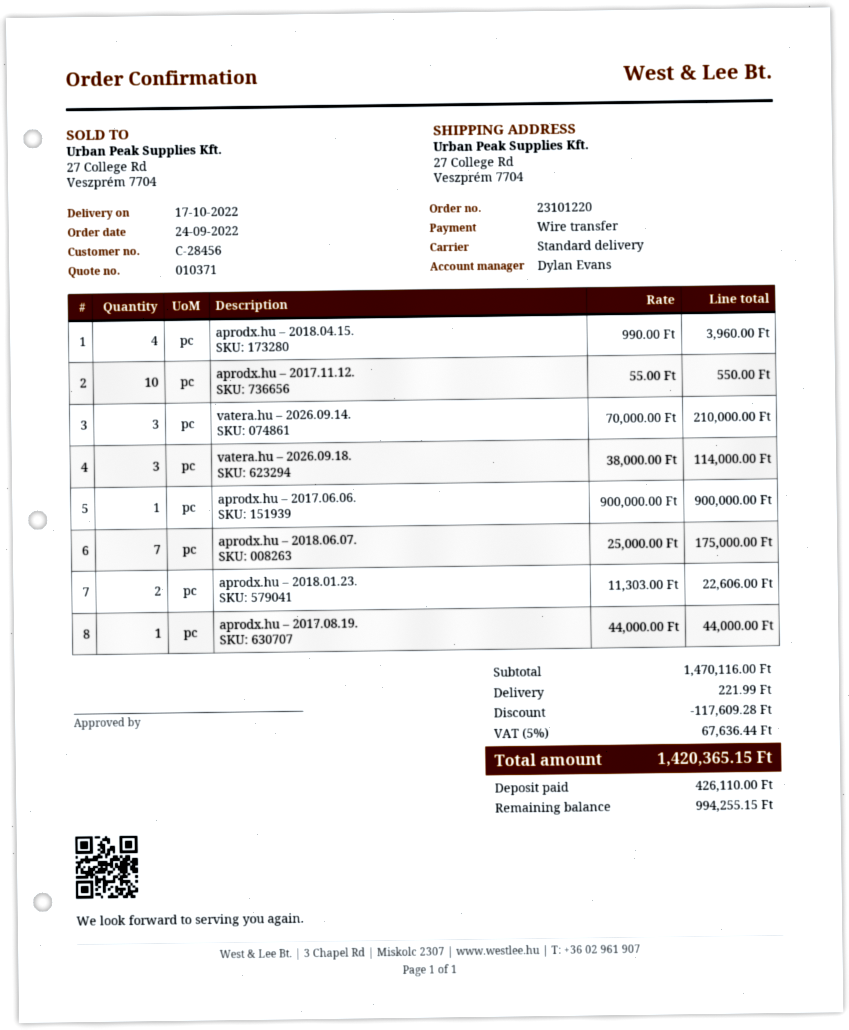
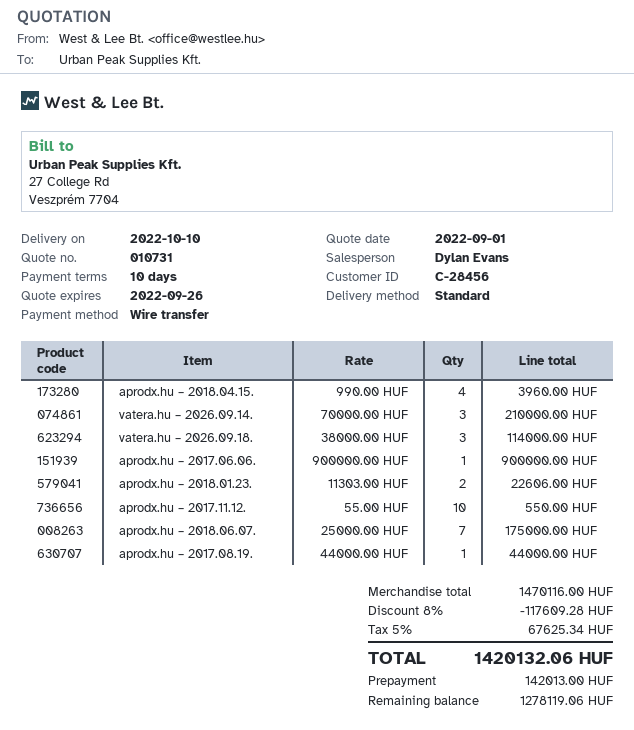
quote number: 010371 -> 010731
delivery date: 2022-10-17 -> 2022-10-10
shipping: 221.99 -> none
tax: 5% = 67636.44 -> 5% = 67625.34
total: 1420365.15 -> 1420132.06
deposit: 426110.00 -> 142013.00
balance: 994255.15 -> 1278119.06

